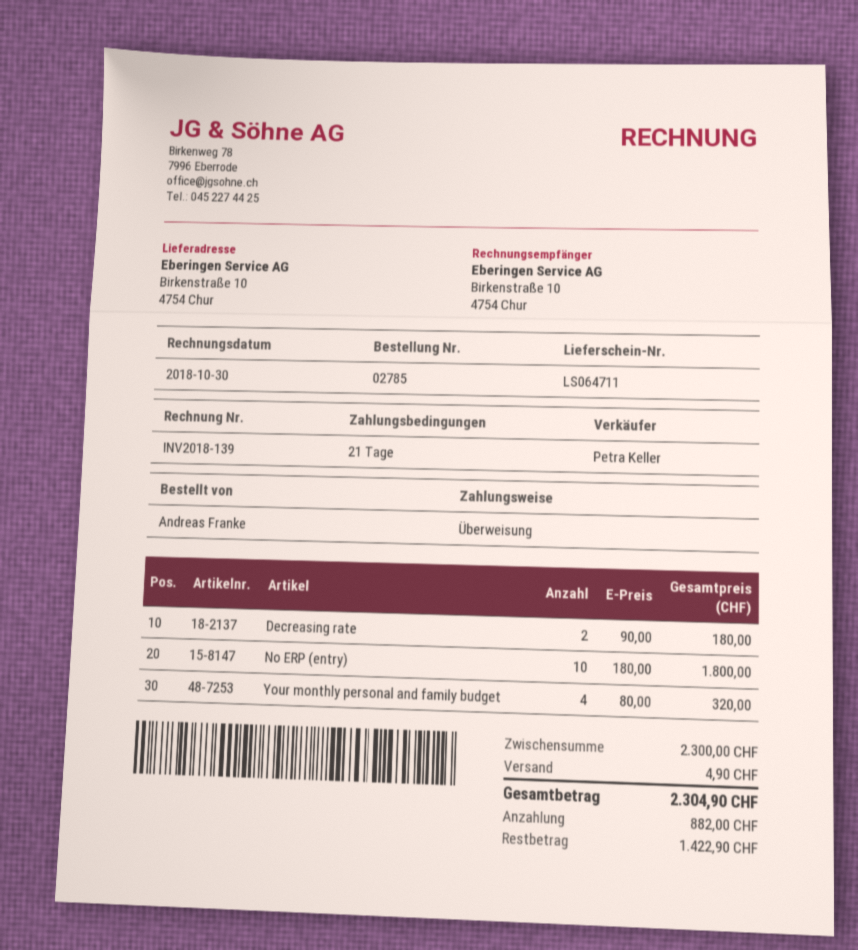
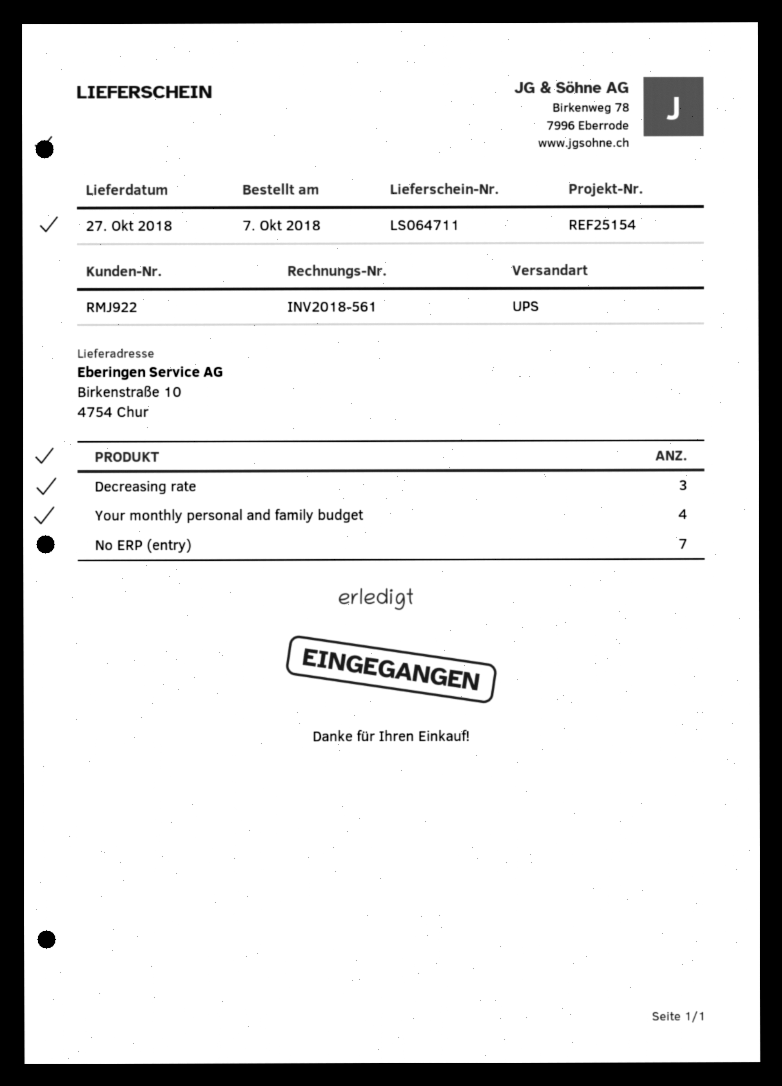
invoice number: INV2018-139 -> INV2018-561
Decreasing rate: 2 -> 3
No ERP (entry): 10 -> 7

